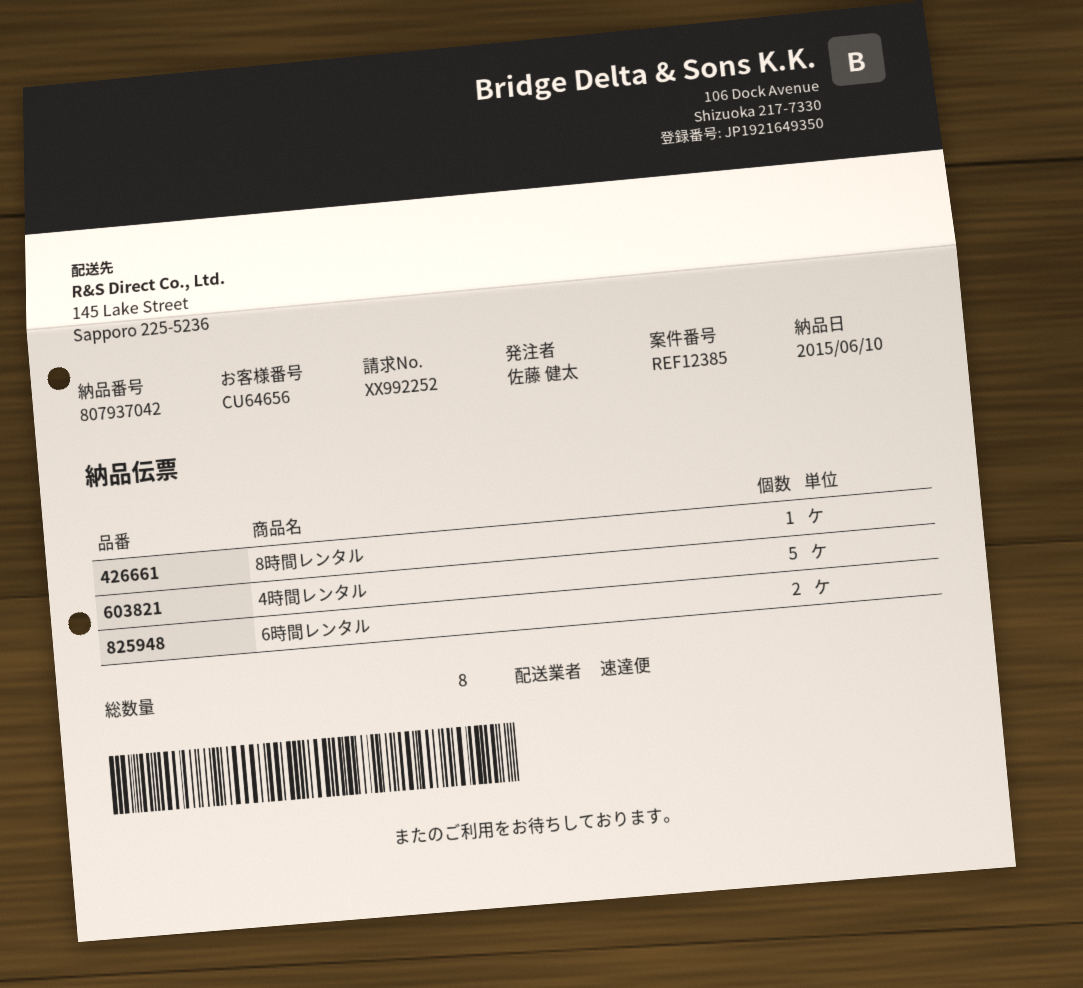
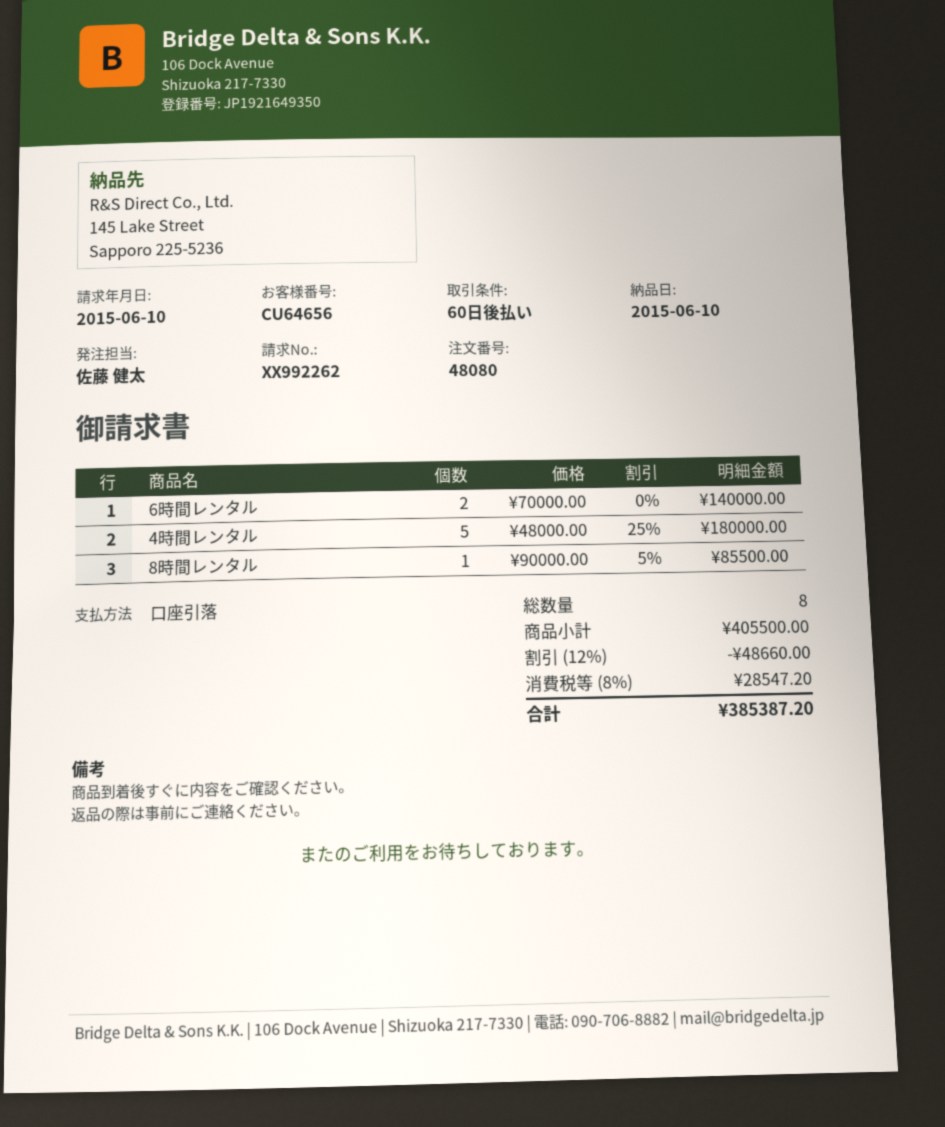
invoice number: XX992252 -> XX992262

